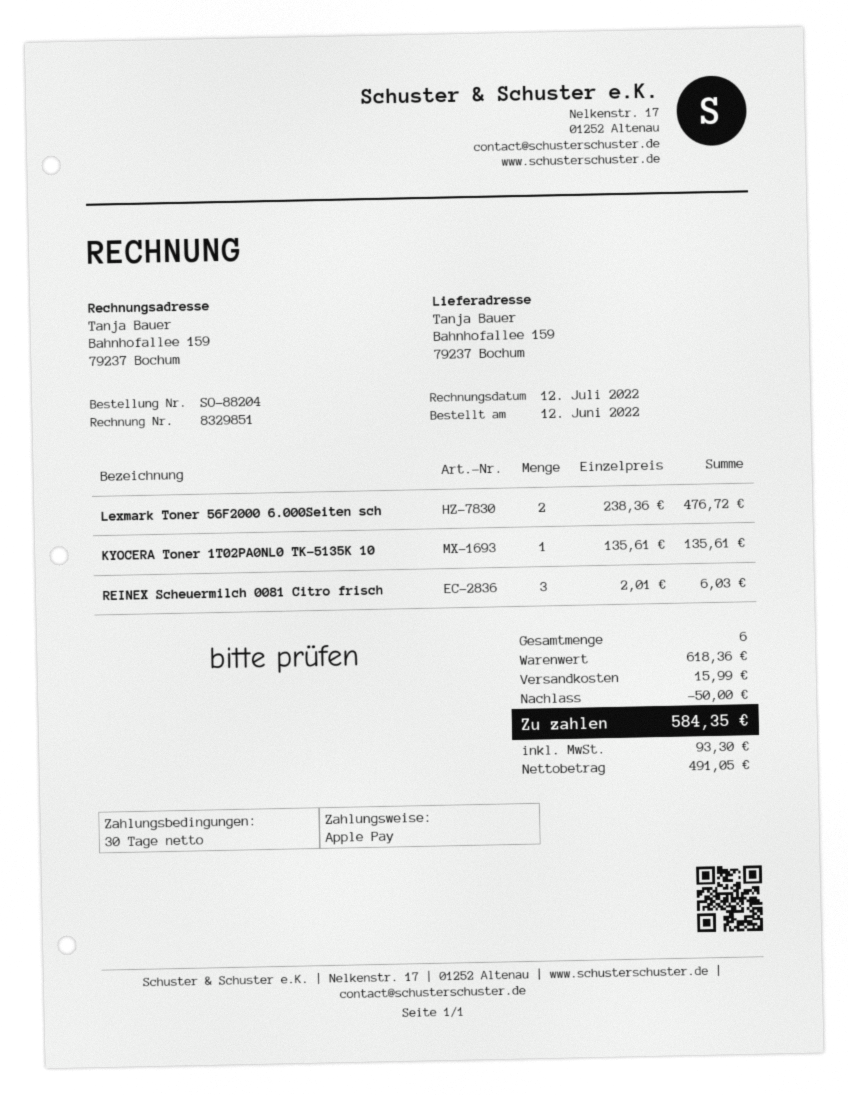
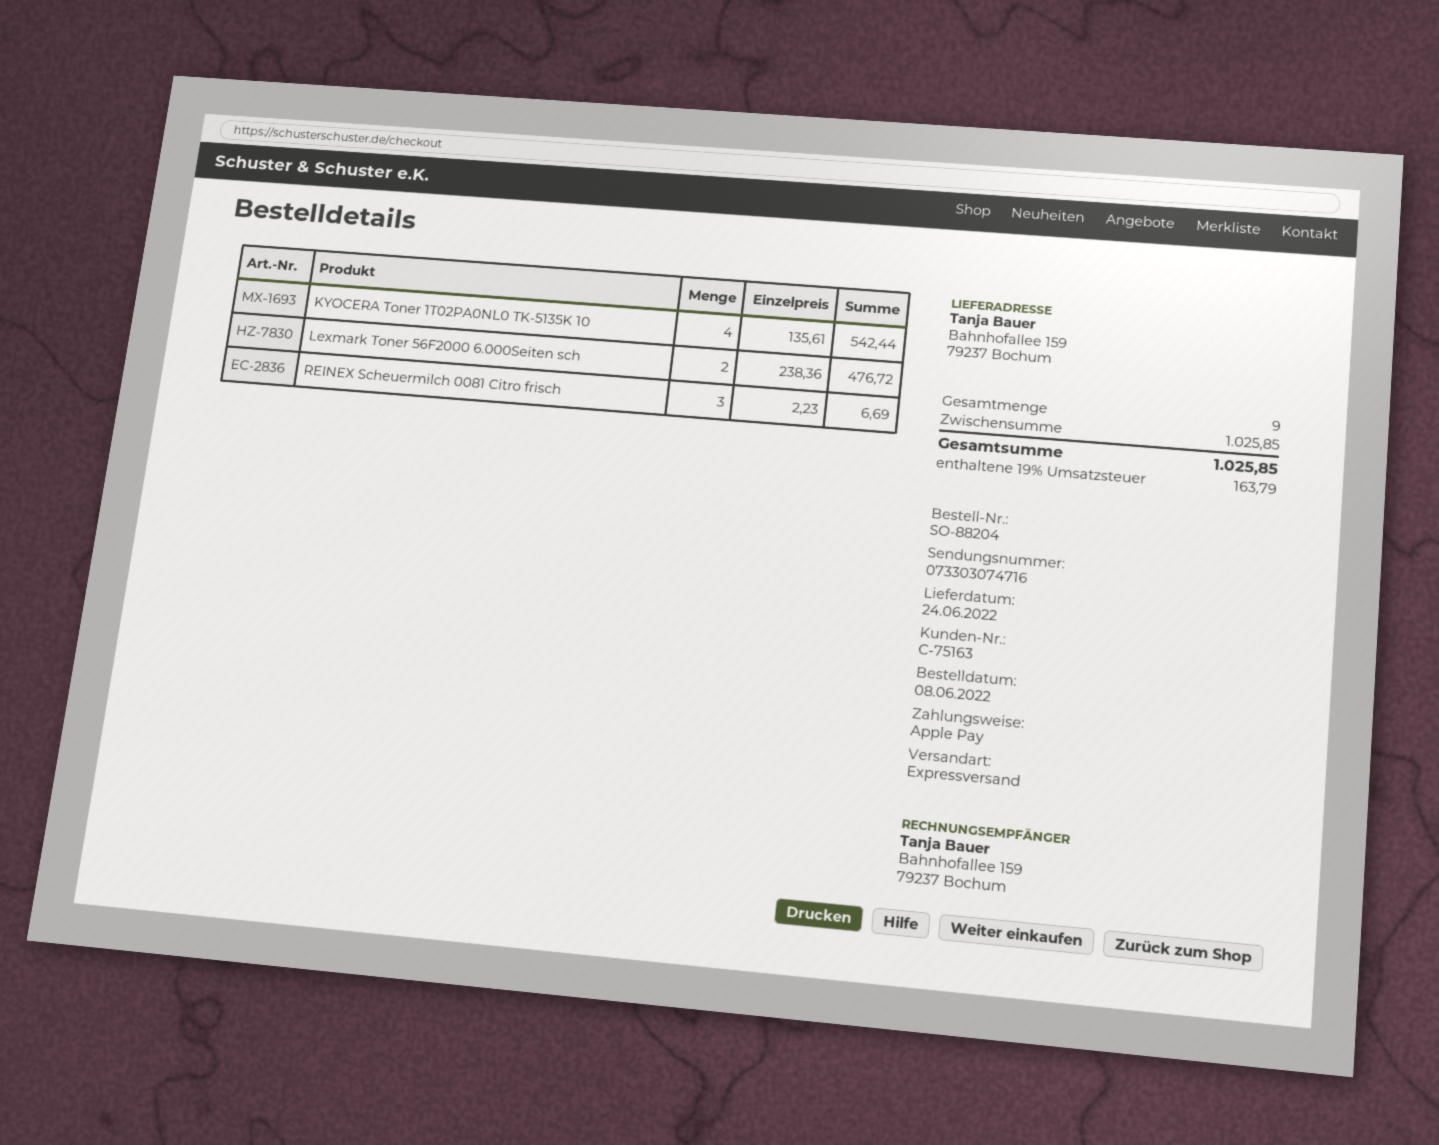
order date: 2022-06-12 -> 2022-06-08
KYOCERA Toner 1T02PA0NL0 TK-5135K 10: 1 x 135.61 = 135.61 -> 4 x 135.61 = 542.44
REINEX Scheuermilch 0081 Citro frisch: 3 x 2.01 = 6.03 -> 3 x 2.23 = 6.69
total quantity: 6 -> 9
subtotal: 618.36 -> 1025.85
discount: 50.00 -> none
shipping: 15.99 -> none
tax: 93.30 -> 163.79
total: 584.35 -> 1025.85

